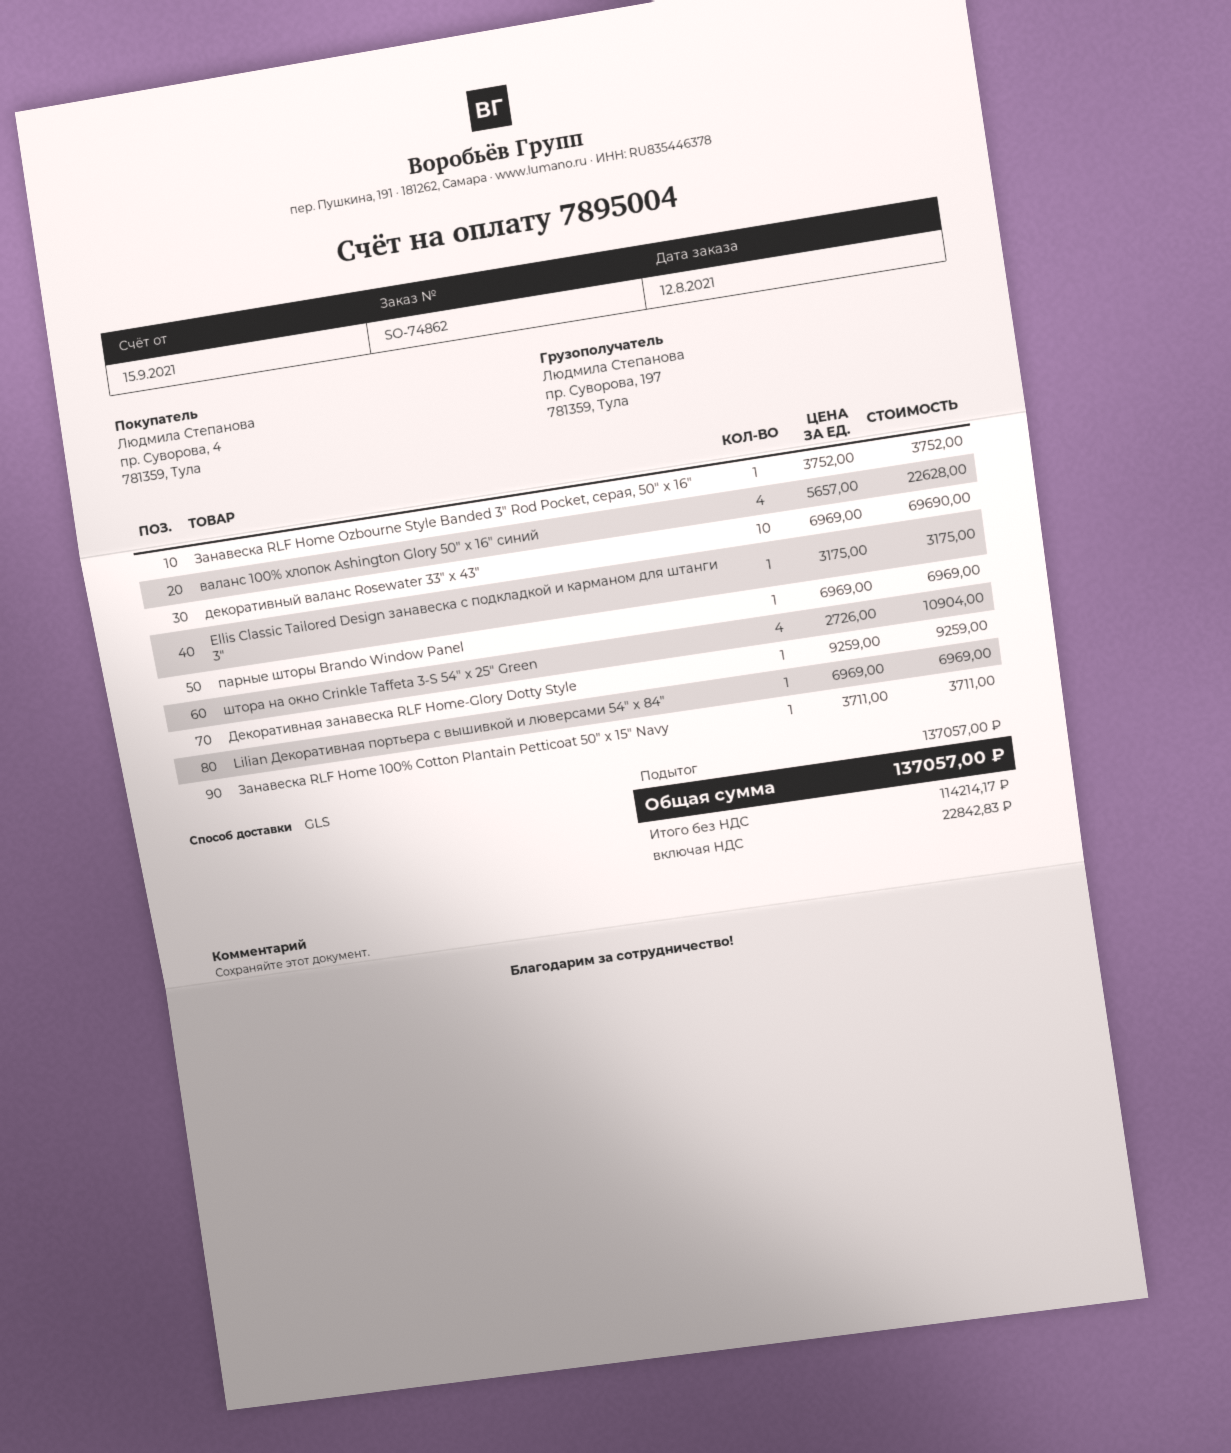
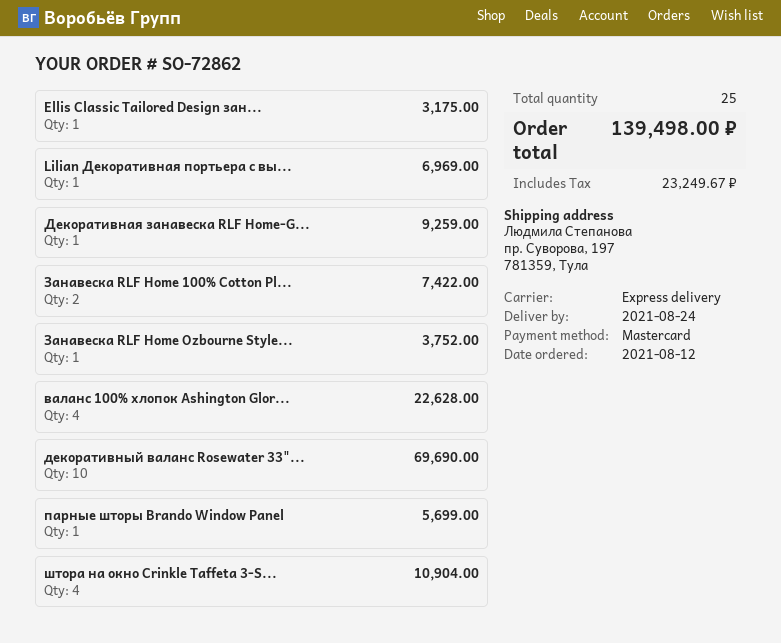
order number: SO-74862 -> SO-72862
shipping method: GLS -> express
парные шторы Brando Window Panel: 1 for 6969.00 -> 1 for 5699.00
Занавеска RLF Home 100% Cotton Plantain Petticoat 50" x 15" Navy: 1 for 3711.00 -> 2 for 7422.00
tax: 22842.83 -> 23249.67
total: 137057.00 -> 139498.00

